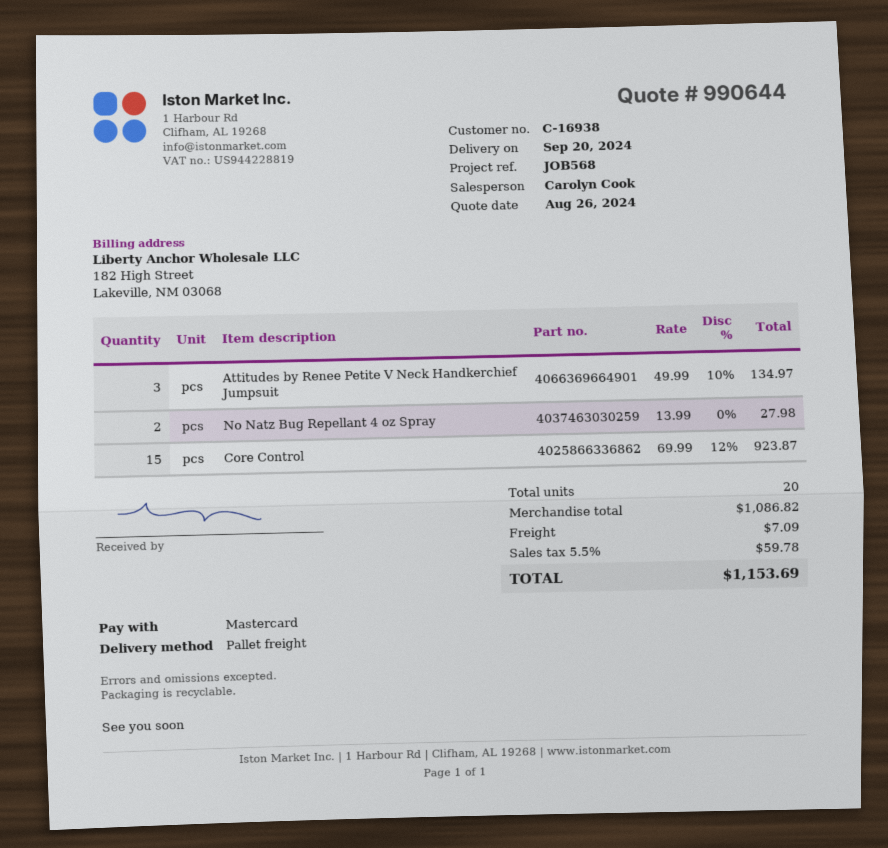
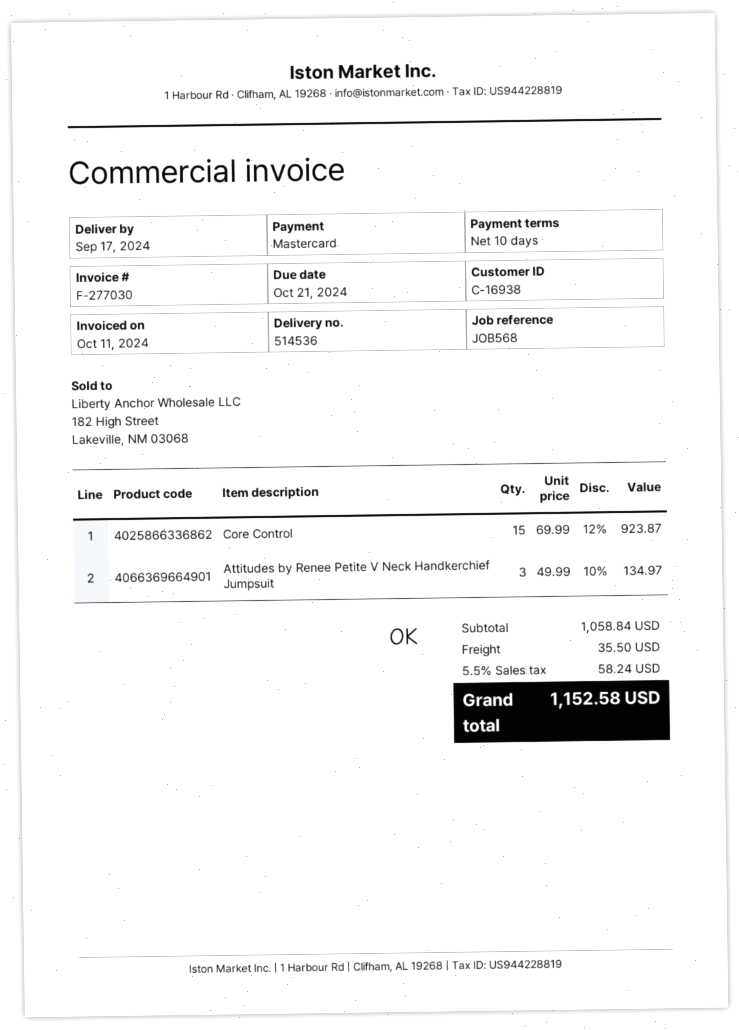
delivery date: 2024-09-20 -> 2024-09-17
No Natz Bug Repellant 4 oz Spray: 2 x 13.99 = 27.98 -> none
subtotal: 1086.82 -> 1058.84
shipping: 7.09 -> 35.50
tax: 5.5% = 59.78 -> 5.5% = 58.24
total: 1153.69 -> 1152.58

